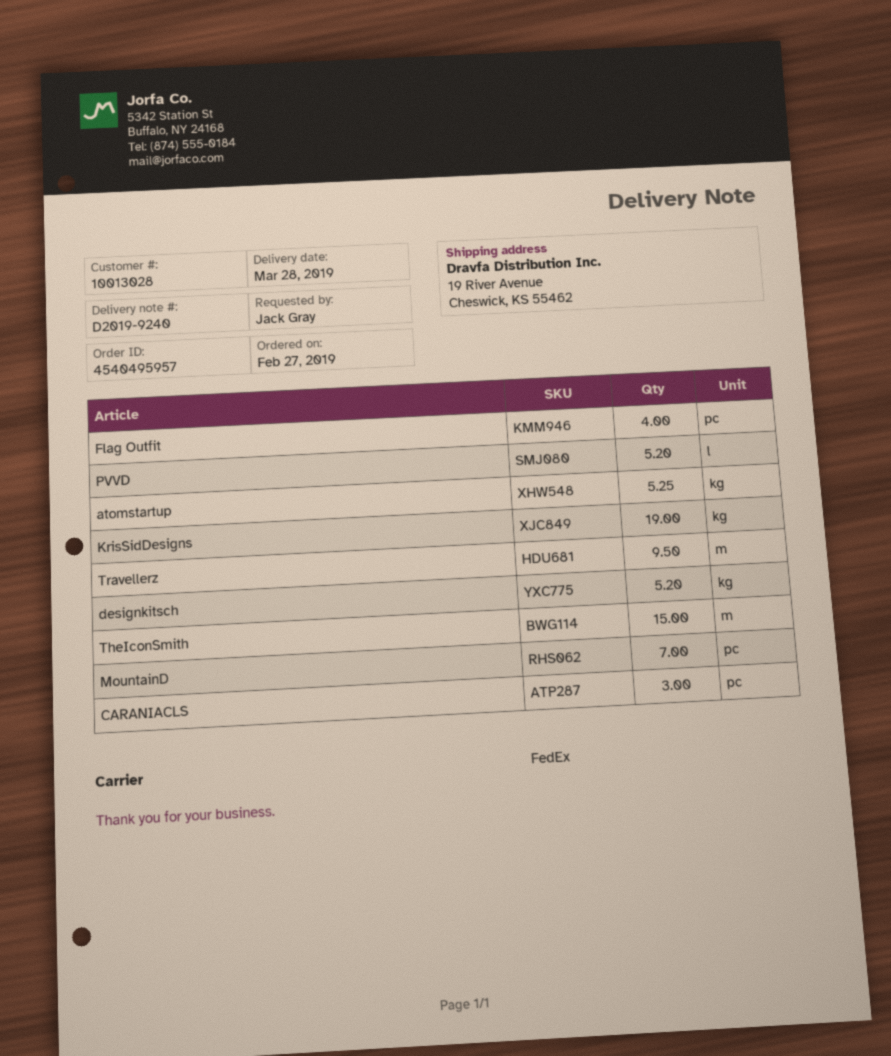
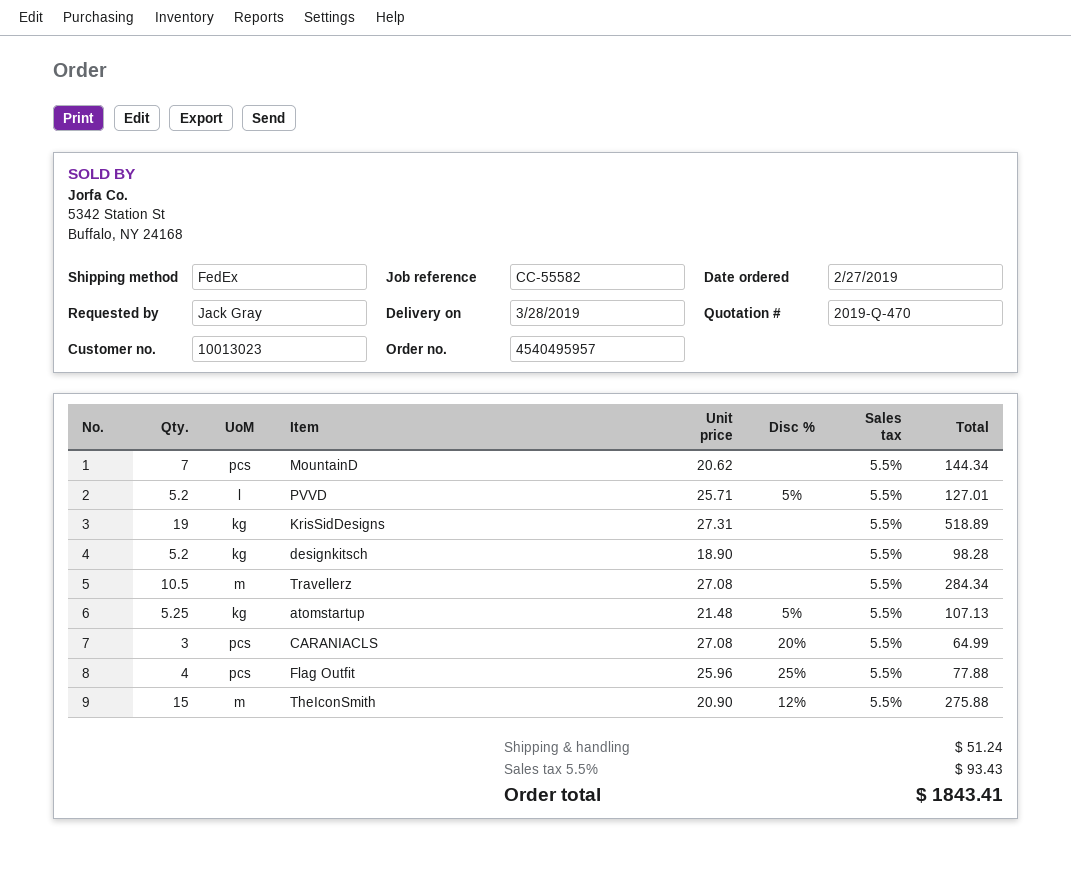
customer number: 10013028 -> 10013023
Travellerz: 9.5 -> 10.5

